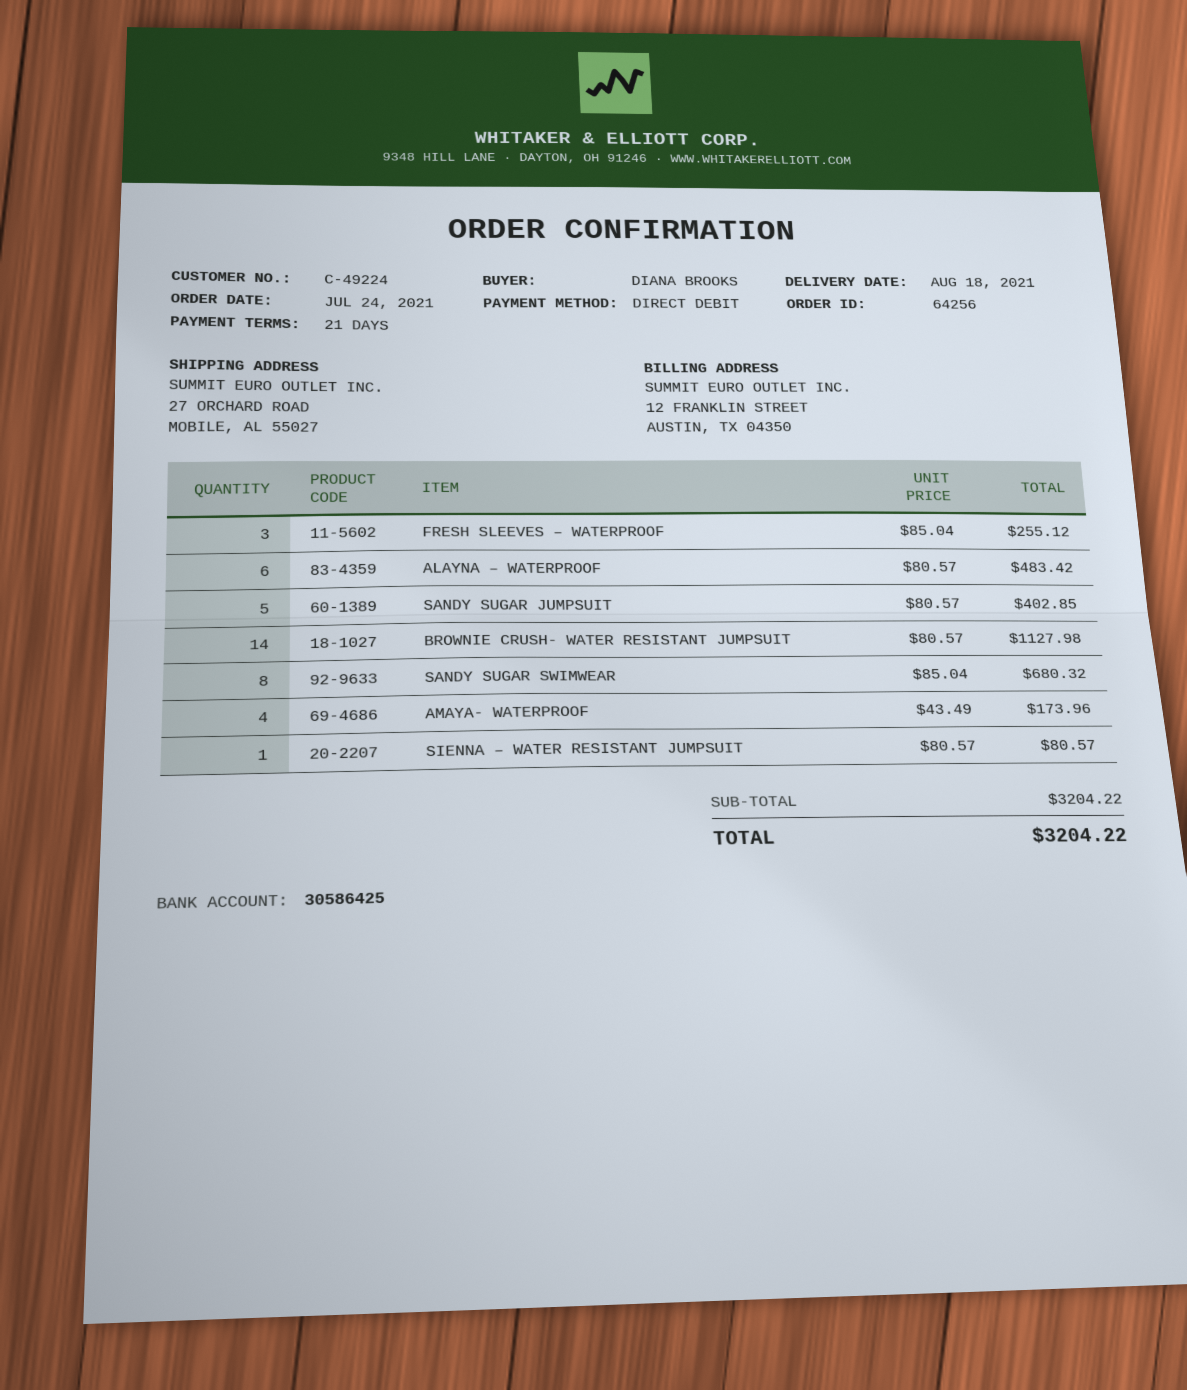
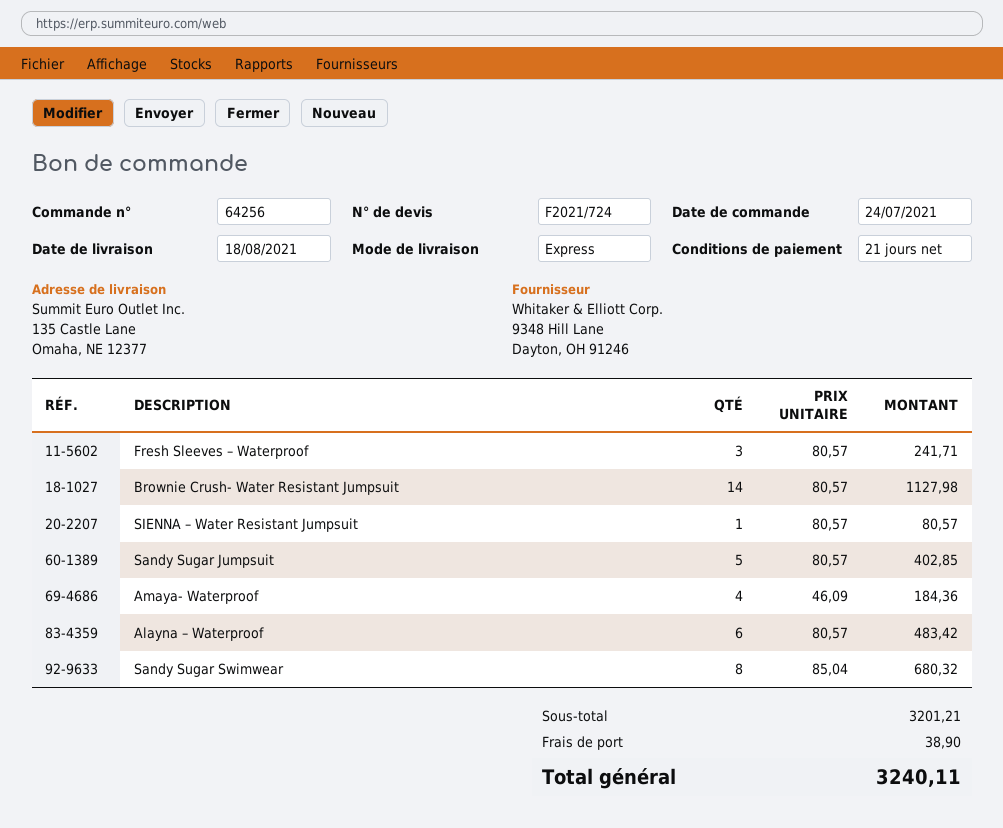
ship to: 27 ORCHARD ROAD, MOBILE, AL 55027 -> 135 Castle Lane, Omaha, NE 12377
FRESH SLEEVES – WATERPROOF: 3 x 85.04 = 255.12 -> 3 x 80.57 = 241.71
AMAYA- WATERPROOF: 4 x 43.49 = 173.96 -> 4 x 46.09 = 184.36
subtotal: 3204.22 -> 3201.21
shipping: none -> 38.90
total: 3204.22 -> 3240.11

